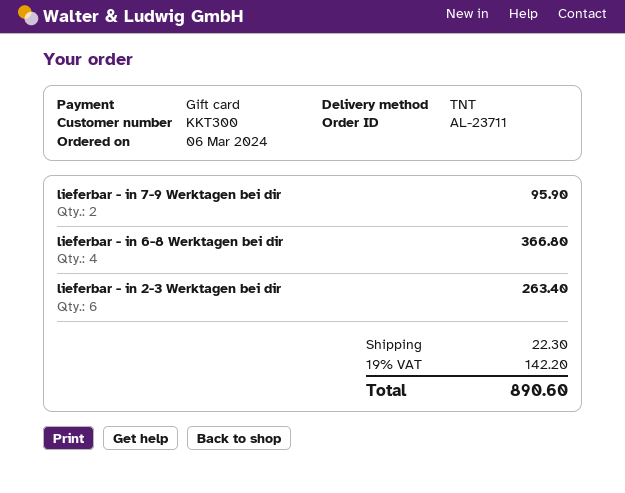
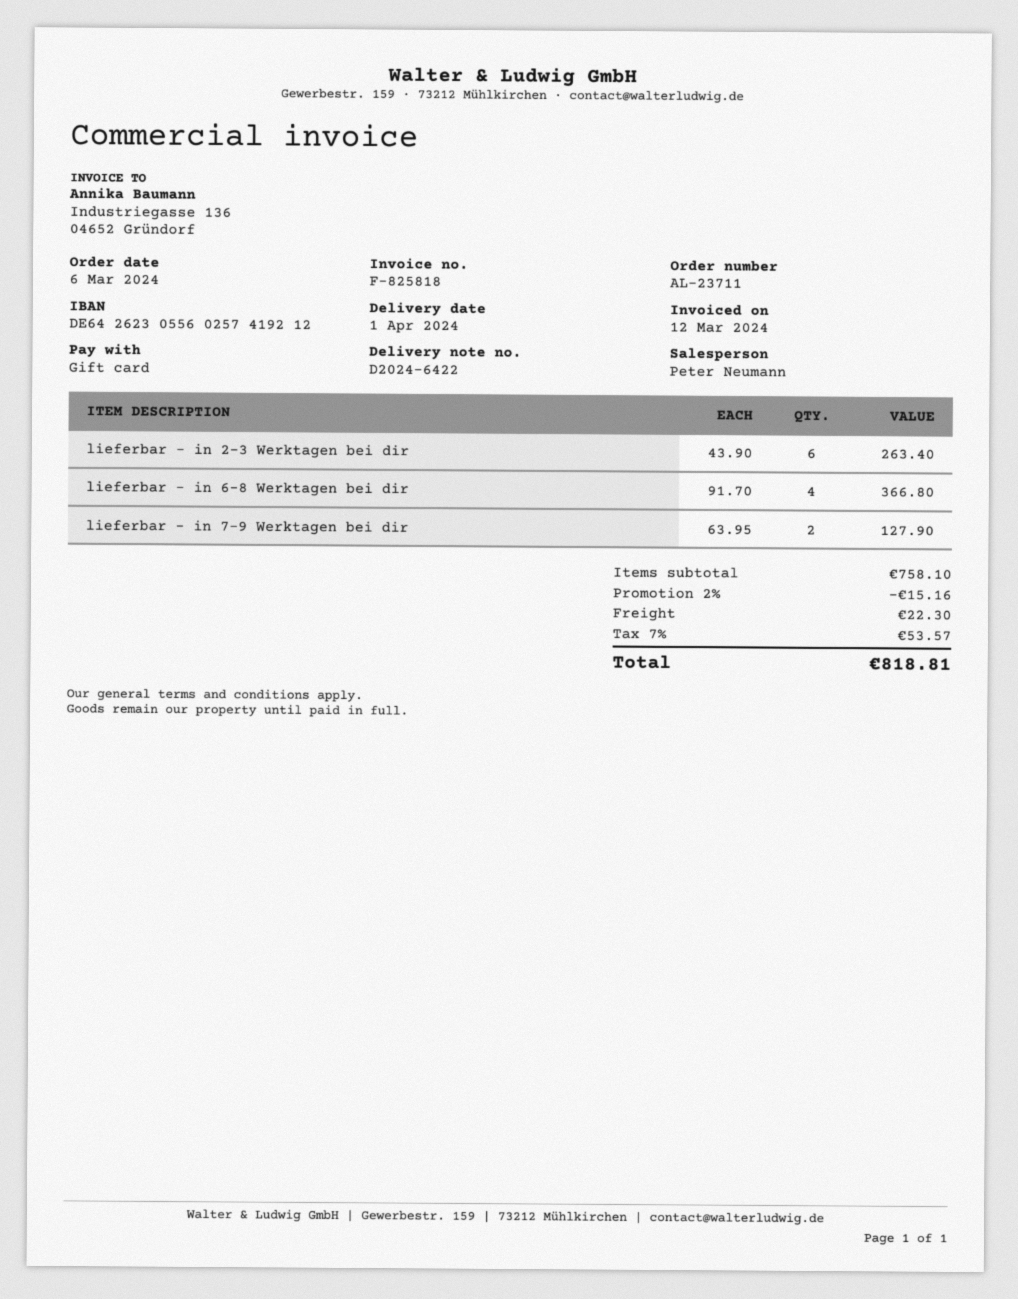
lieferbar - in 7-9 Werktagen bei dir: 2 for 95.90 -> 2 for 127.90
discount: none -> 2% = 15.16
tax: 19% = 142.20 -> 7% = 53.57
total: 890.60 -> 818.81

